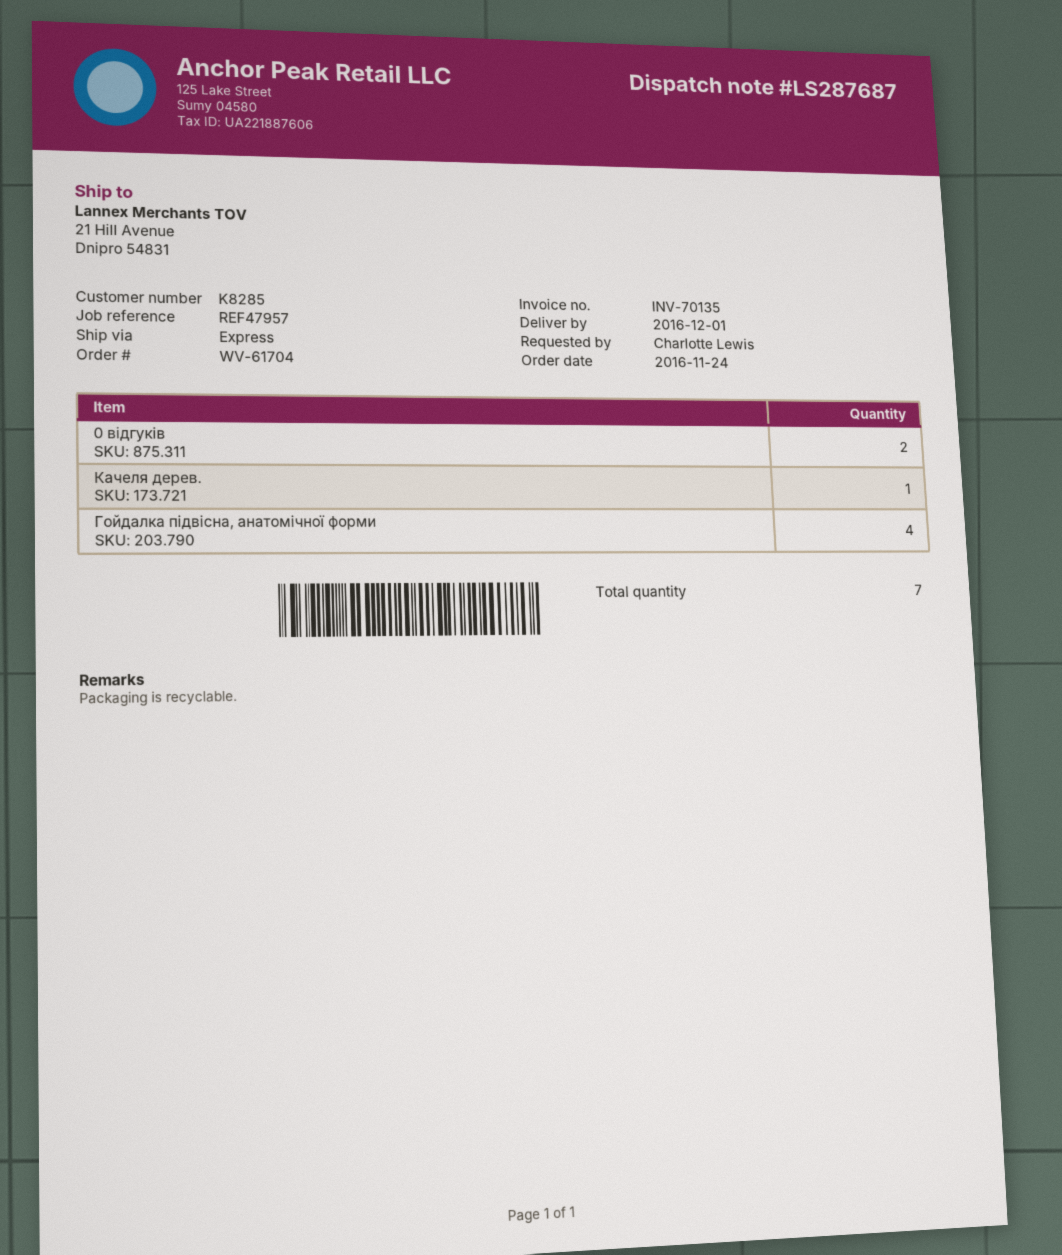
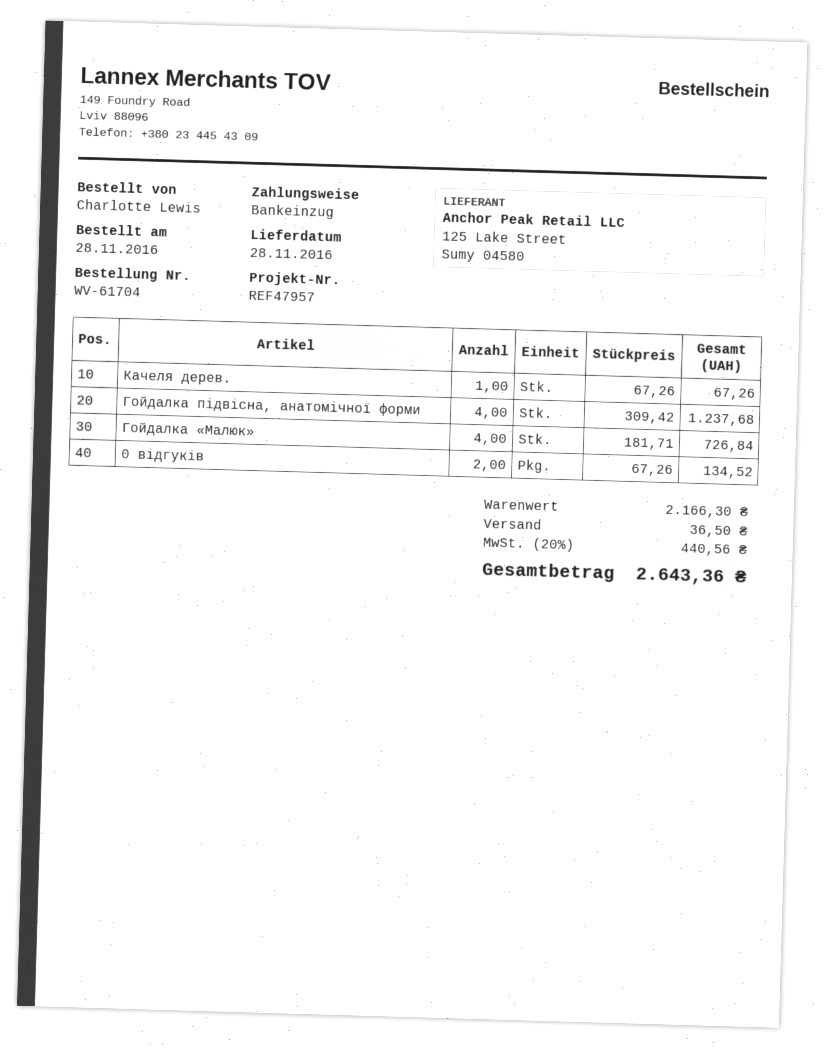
order date: 2016-11-24 -> 2016-11-28
delivery date: 2016-12-01 -> 2016-11-28
Гойдалка «Малюк»: none -> 4

